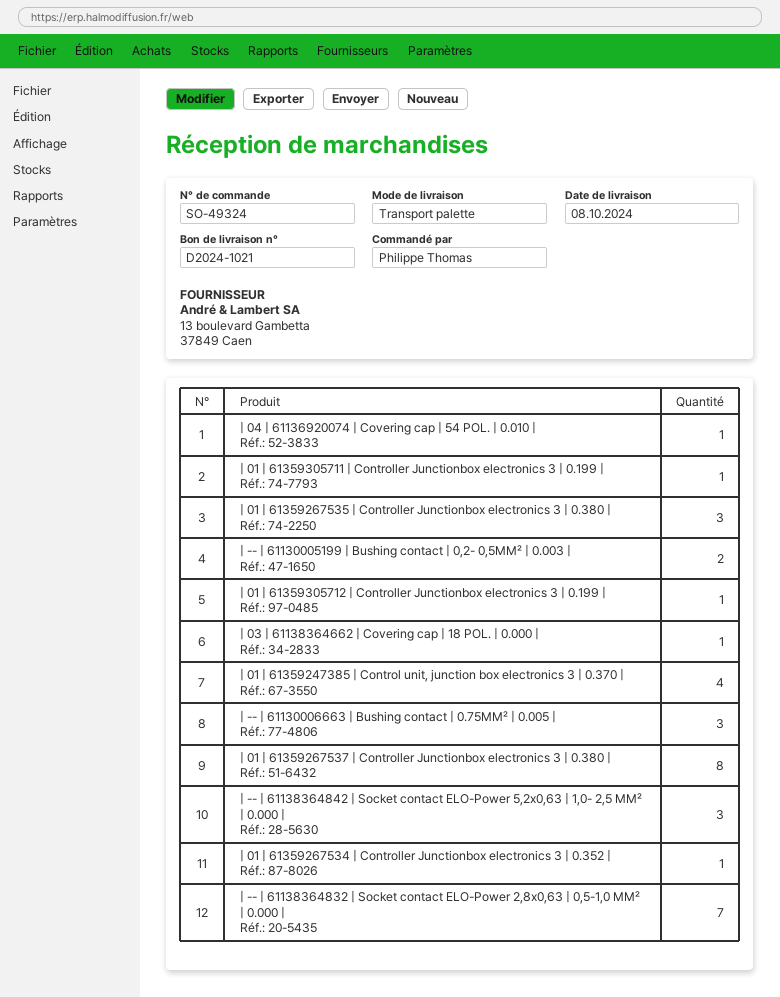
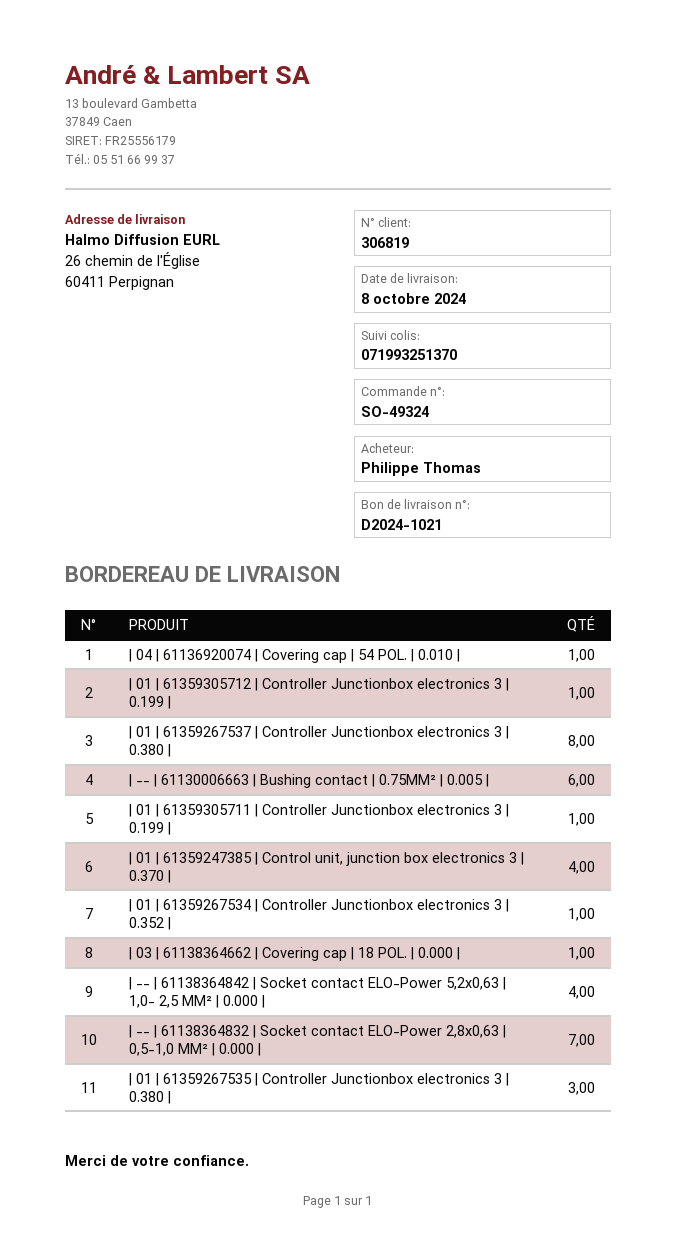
| -- | 61130005199 | Bushing contact | 0,2- 0,5MM² | 0.003 |: 2 -> none
| -- | 61130006663 | Bushing contact | 0.75MM² | 0.005 |: 3 -> 6
| -- | 61138364842 | Socket contact ELO-Power 5,2x0,63 | 1,0- 2,5 MM² | 0.000 |: 3 -> 4

